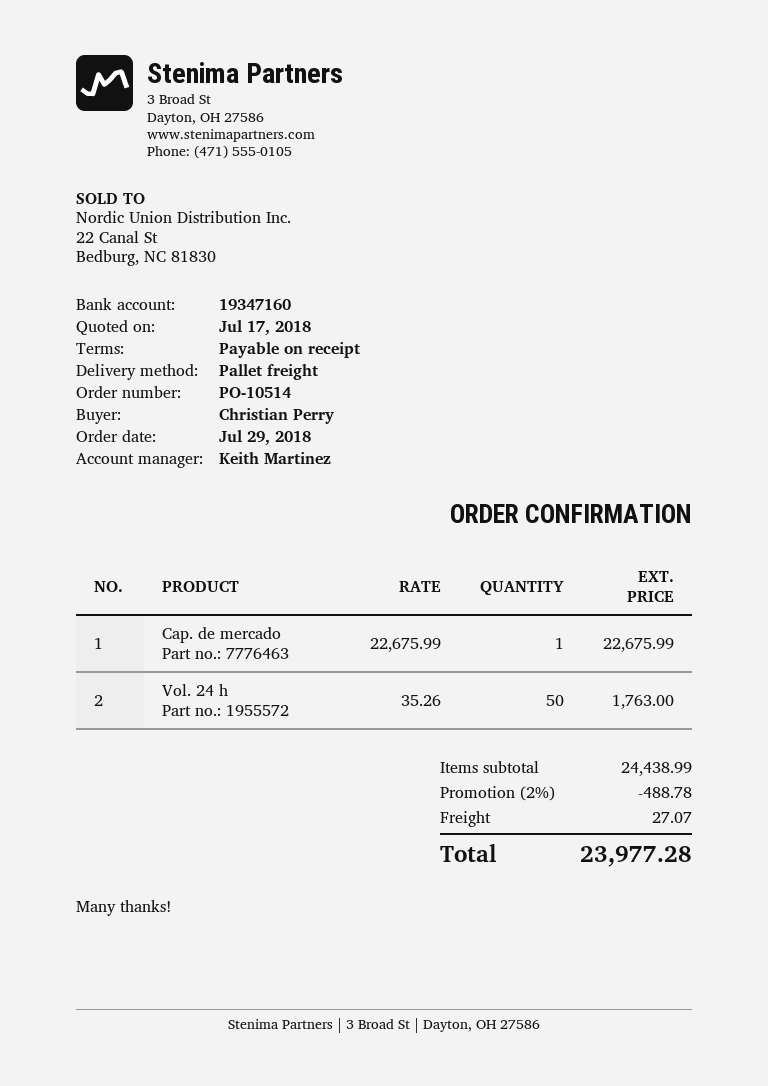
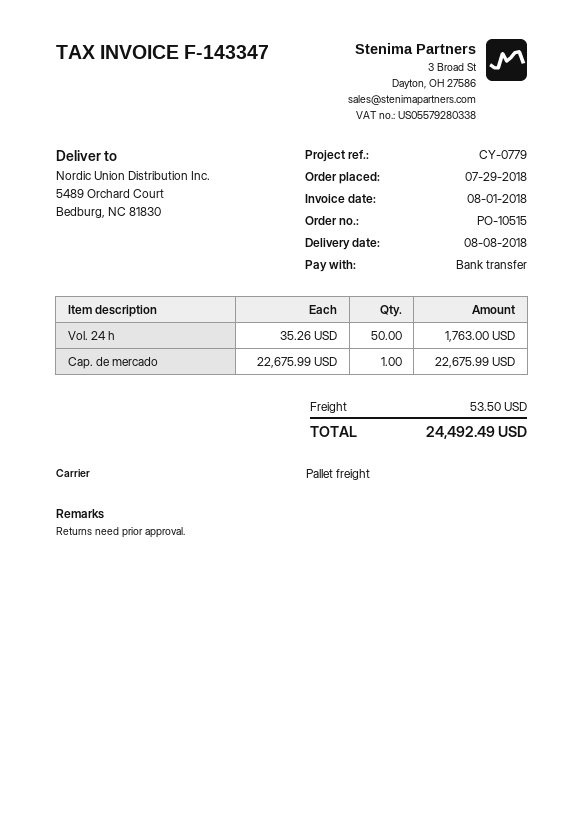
order number: PO-10514 -> PO-10515
discount: 2% = 488.78 -> none
shipping: 27.07 -> 53.50
total: 23977.28 -> 24492.49

